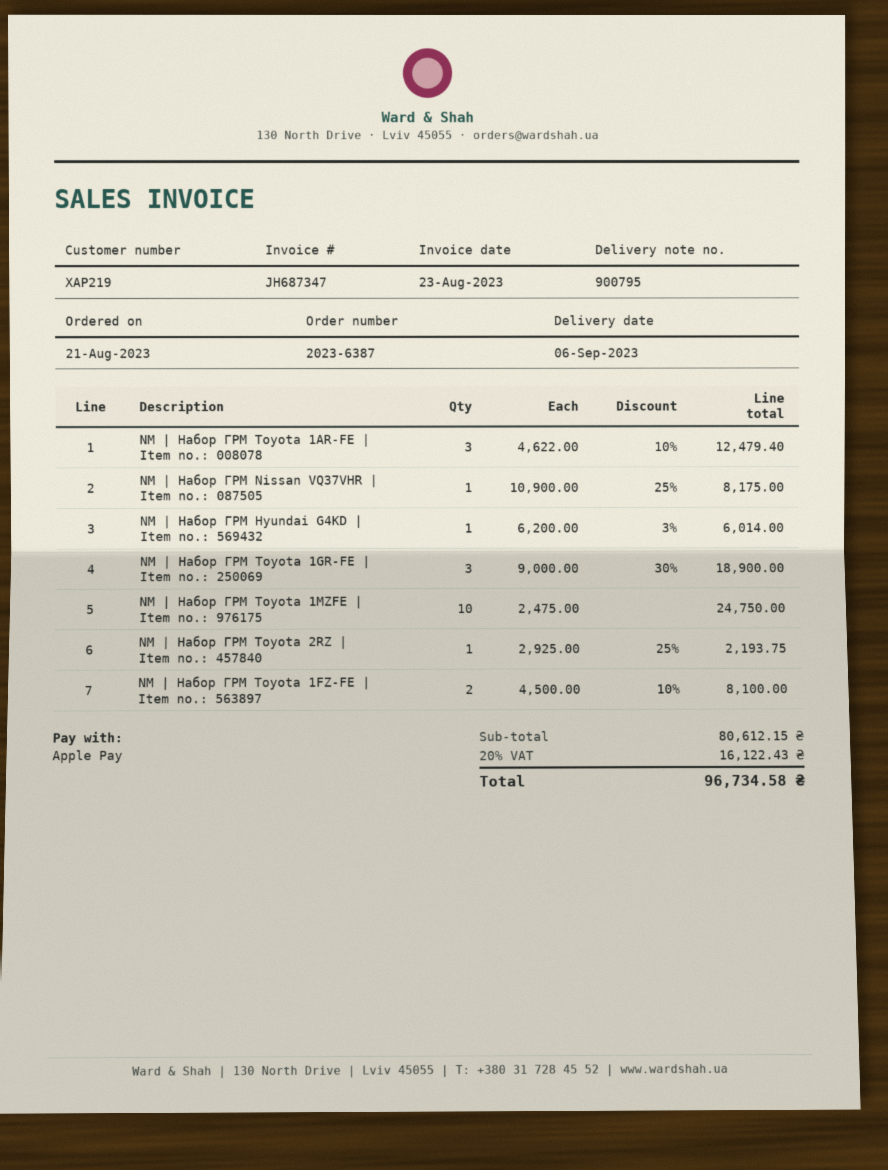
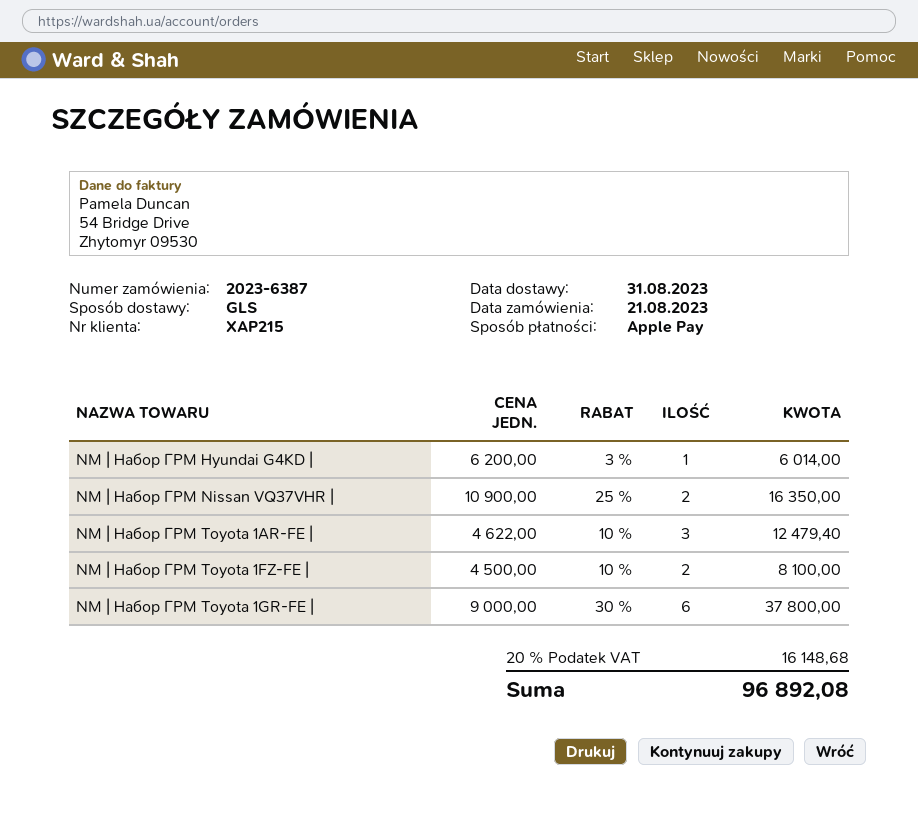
delivery date: 2023-09-06 -> 2023-08-31
customer number: XAP219 -> XAP215
NM | Набор ГРМ Nissan VQ37VHR |: 1 x 10900.00 - 25% = 8175.00 -> 2 x 10900.00 - 25% = 16350.00
NM | Набор ГРМ Toyota 1GR-FE |: 3 x 9000.00 - 30% = 18900.00 -> 6 x 9000.00 - 30% = 37800.00
NM | Набор ГРМ Toyota 1MZFE |: 10 x 2475.00 = 24750.00 -> none
NM | Набор ГРМ Toyota 2RZ |: 1 x 2925.00 - 25% = 2193.75 -> none
tax: 20% = 16122.43 -> 20% = 16148.68
total: 96734.58 -> 96892.08

